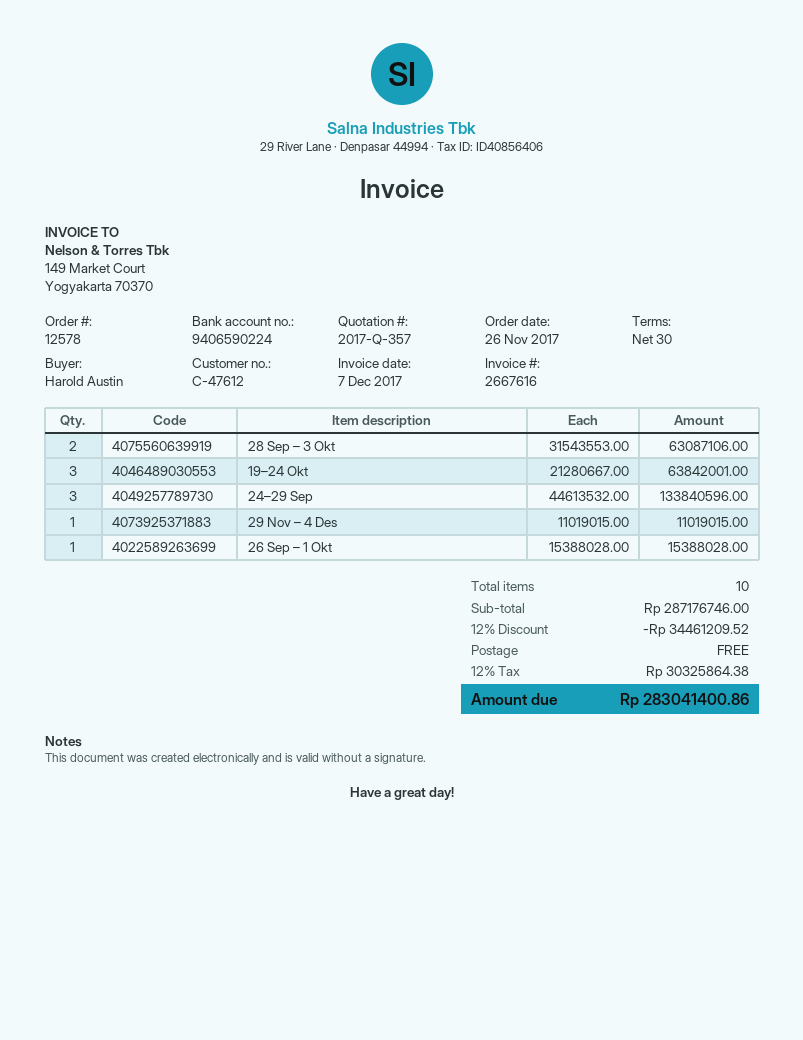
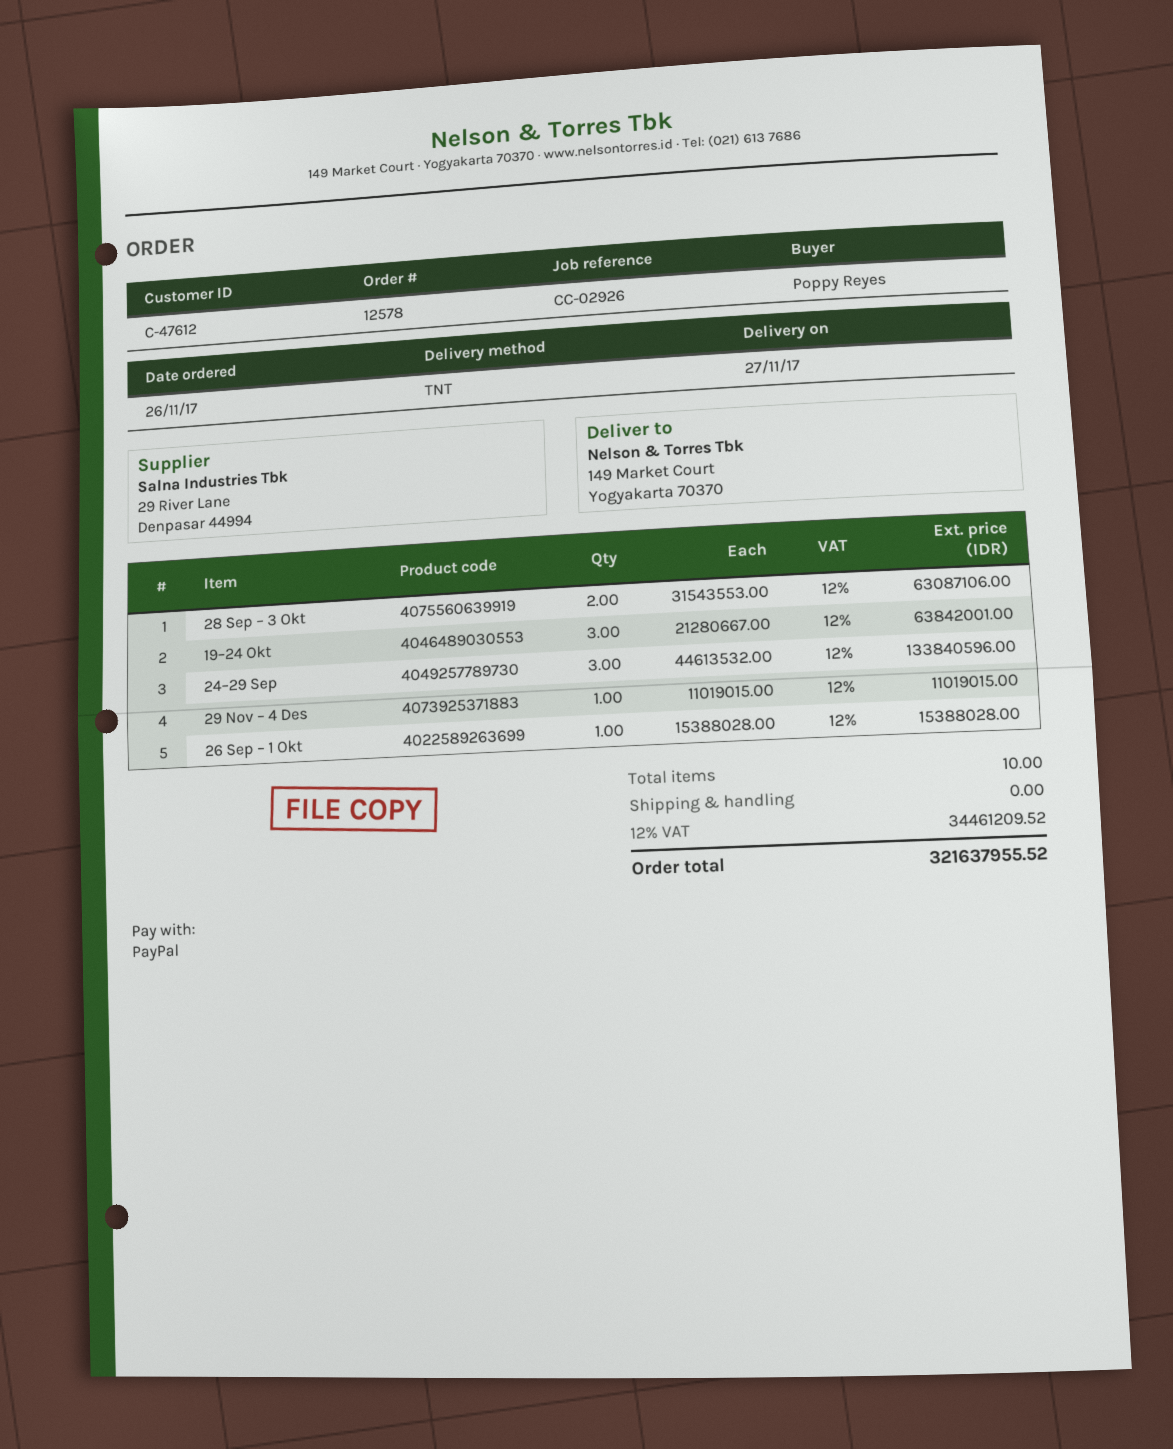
ordered by: Harold Austin -> Poppy Reyes
discount: 12% = 34461209.52 -> none
tax: 12% = 30325864.38 -> 12% = 34461209.52
total: 283041400.86 -> 321637955.52

